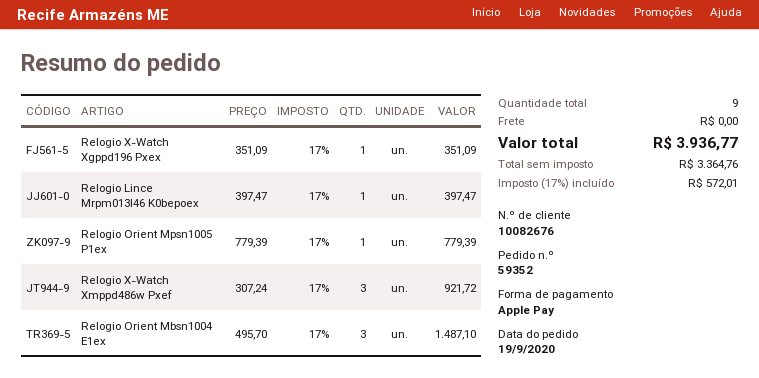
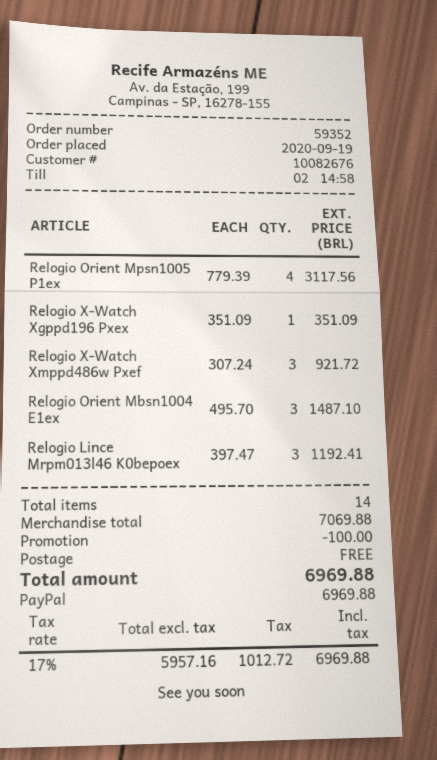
payment method: Apple Pay -> PayPal
Relogio Lince Mrpm013l46 K0bepoex: 1 x 397.47 = 397.47 -> 3 x 397.47 = 1192.41
Relogio Orient Mpsn1005 P1ex: 1 x 779.39 = 779.39 -> 4 x 779.39 = 3117.56
total quantity: 9 -> 14
discount: none -> 100.00
net: 3364.76 -> 5957.16
tax: 17% = 572.01 -> 17% = 1012.72
total: 3936.77 -> 6969.88

